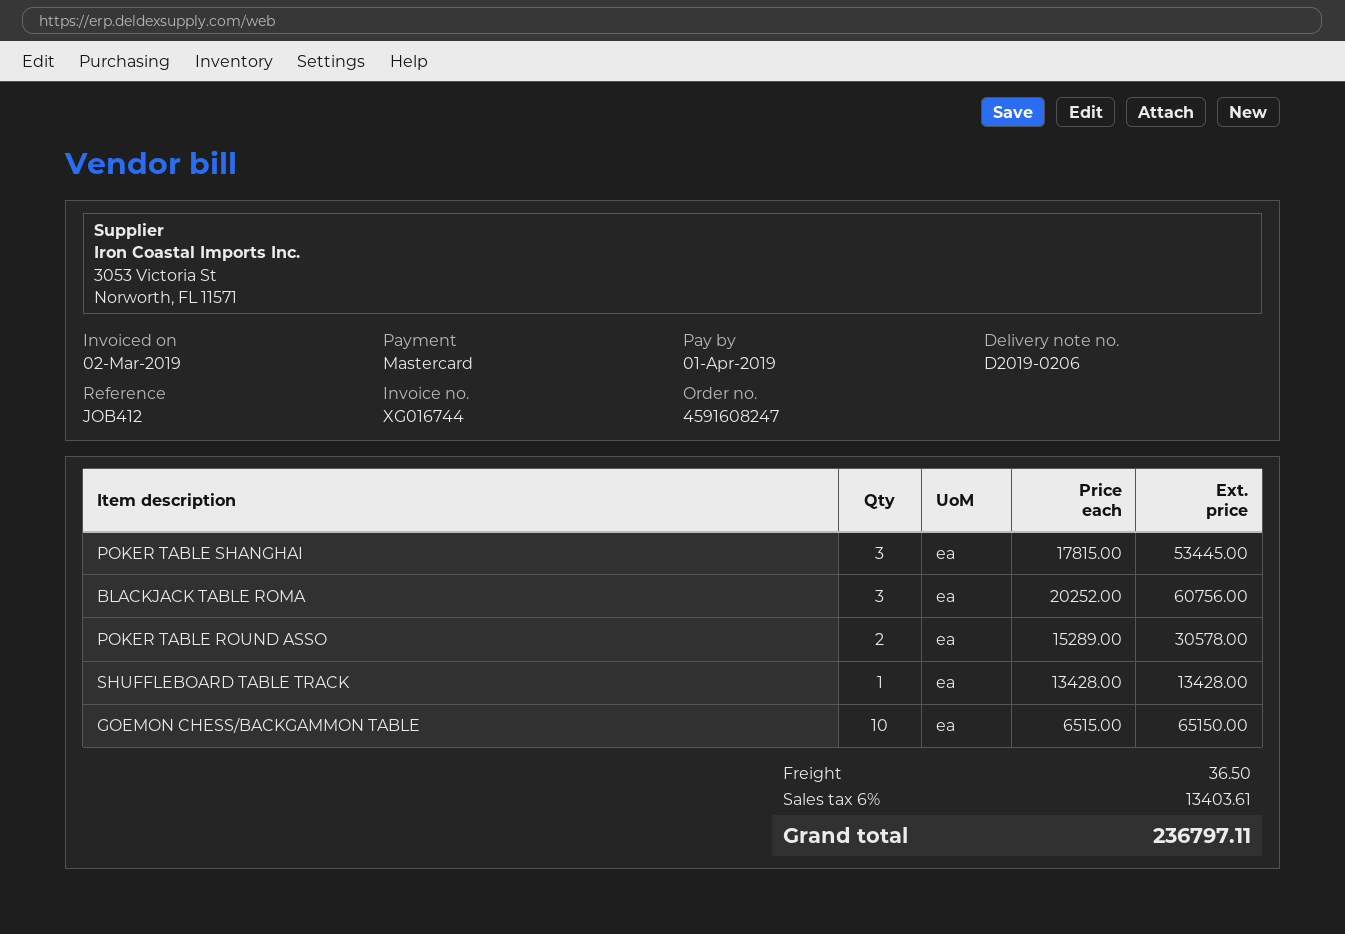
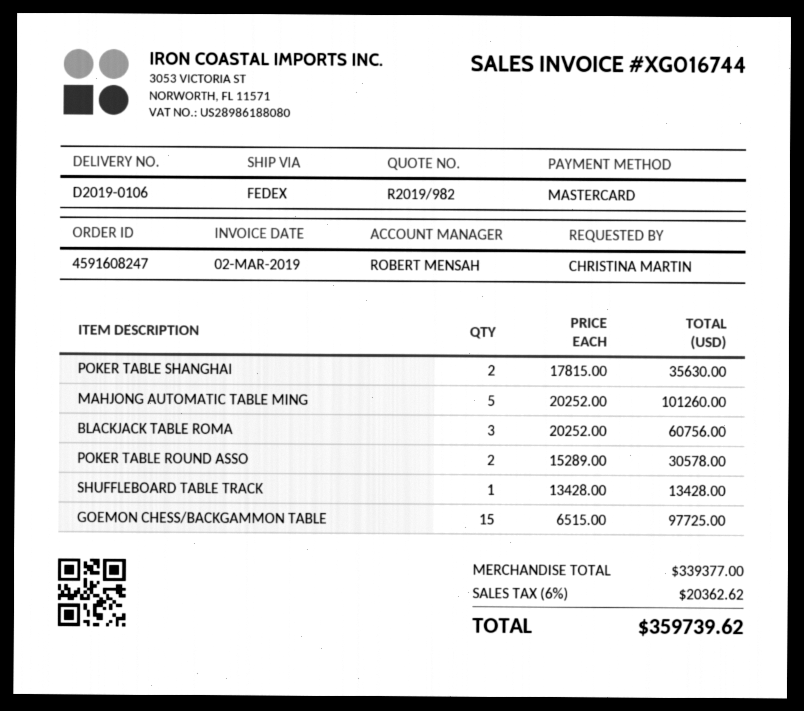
delivery note number: D2019-0206 -> D2019-0106
POKER TABLE SHANGHAI: 3 x 17815.00 = 53445.00 -> 2 x 17815.00 = 35630.00
GOEMON CHESS/BACKGAMMON TABLE: 10 x 6515.00 = 65150.00 -> 15 x 6515.00 = 97725.00
MAHJONG AUTOMATIC TABLE MING: none -> 5 x 20252.00 = 101260.00
shipping: 36.50 -> none
tax: 6% = 13403.61 -> 6% = 20362.62
total: 236797.11 -> 359739.62

